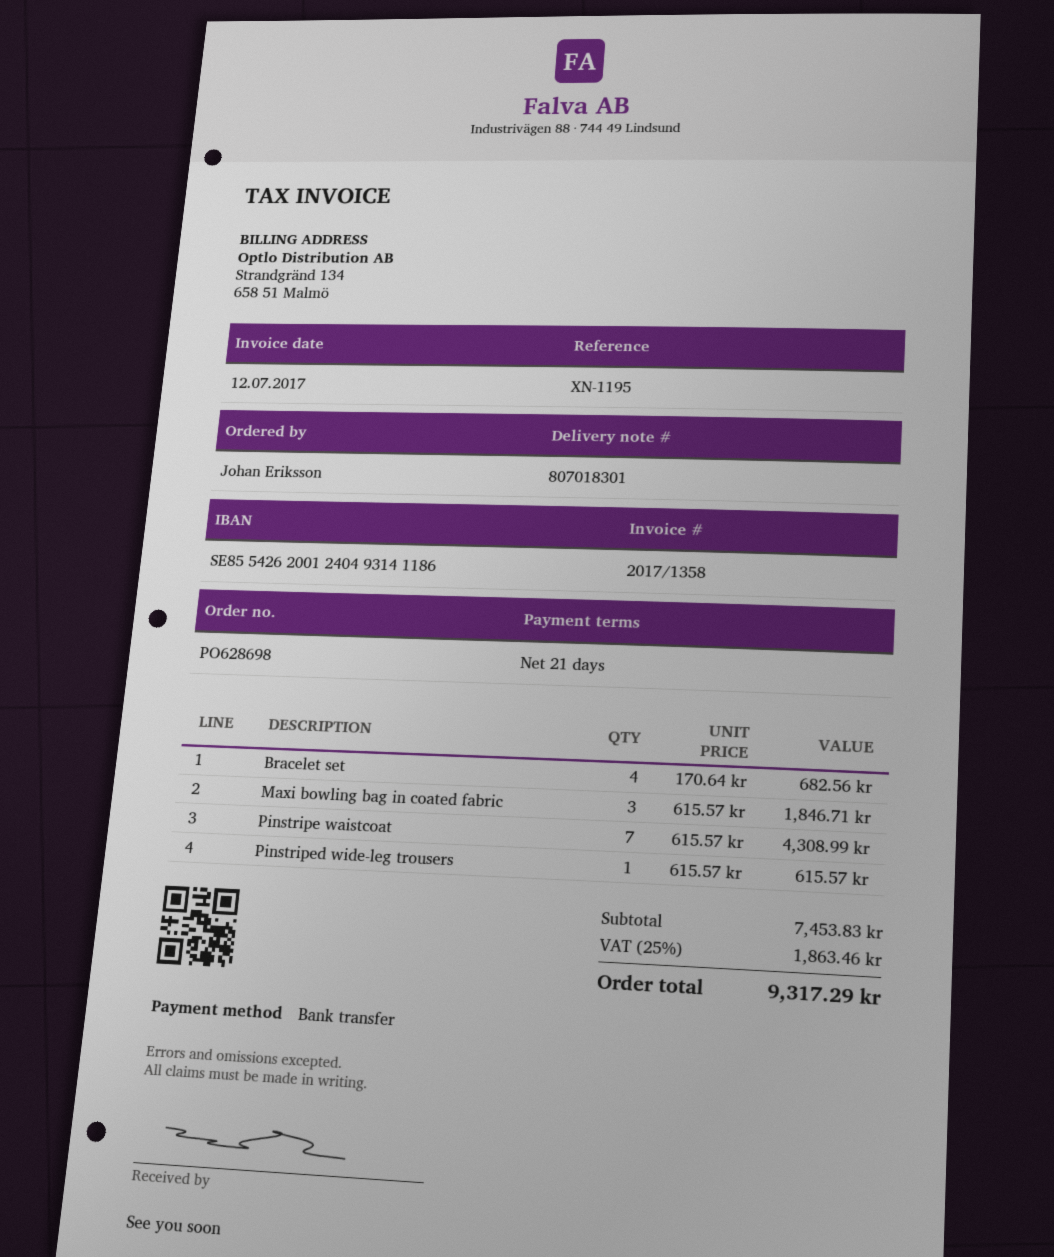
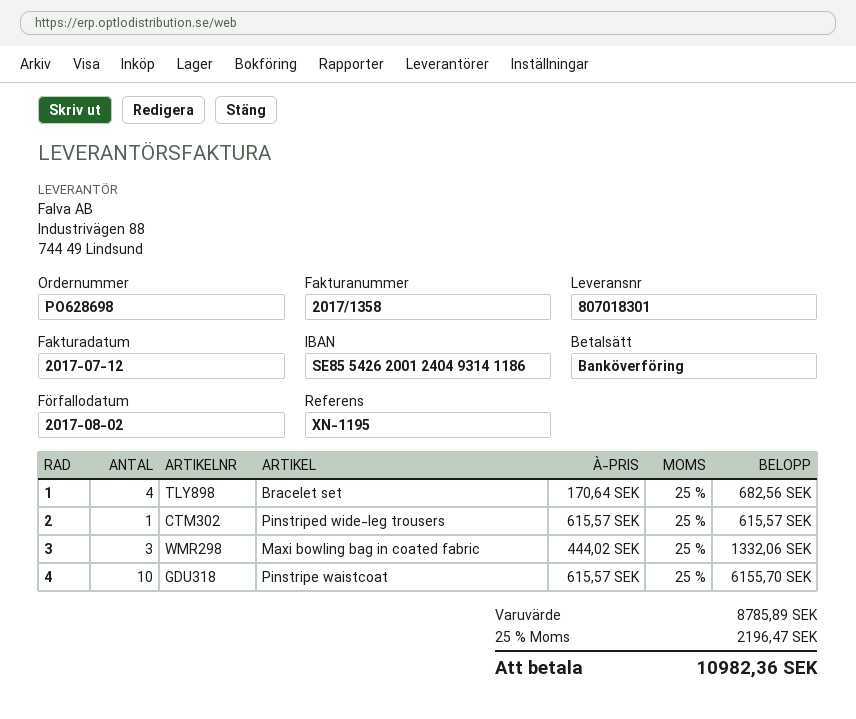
Maxi bowling bag in coated fabric: 3 x 615.57 = 1846.71 -> 3 x 444.02 = 1332.06
Pinstripe waistcoat: 7 x 615.57 = 4308.99 -> 10 x 615.57 = 6155.70
subtotal: 7453.83 -> 8785.89
tax: 25% = 1863.46 -> 25% = 2196.47
total: 9317.29 -> 10982.36

